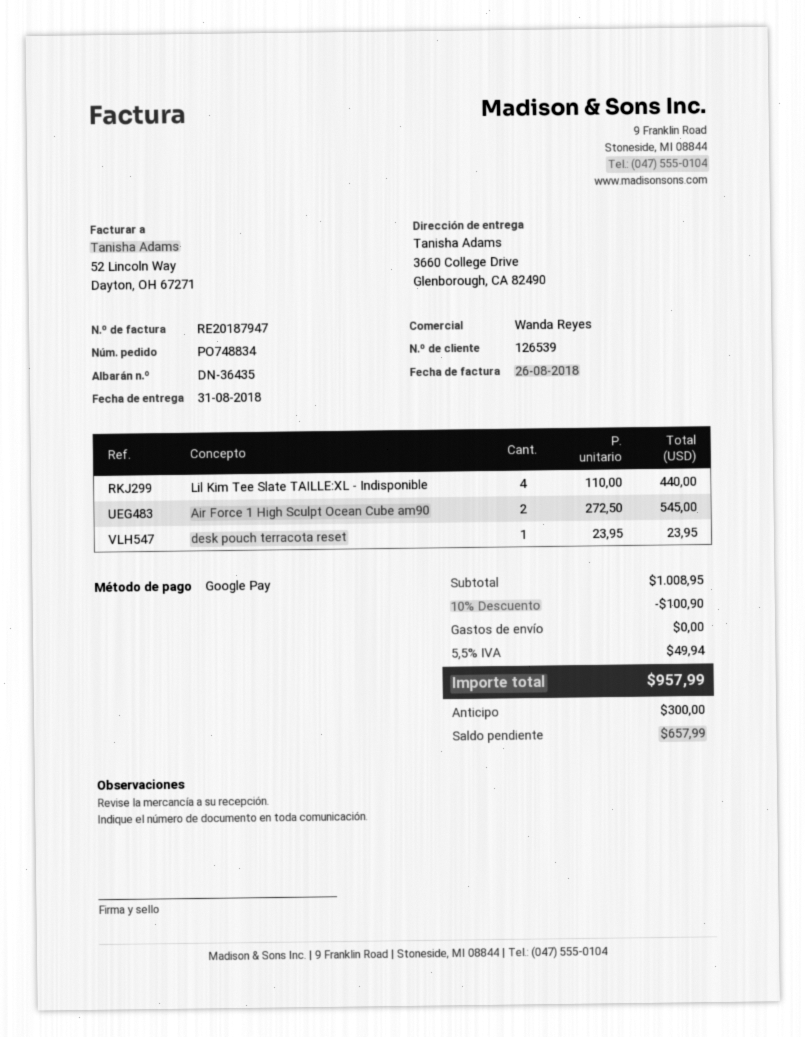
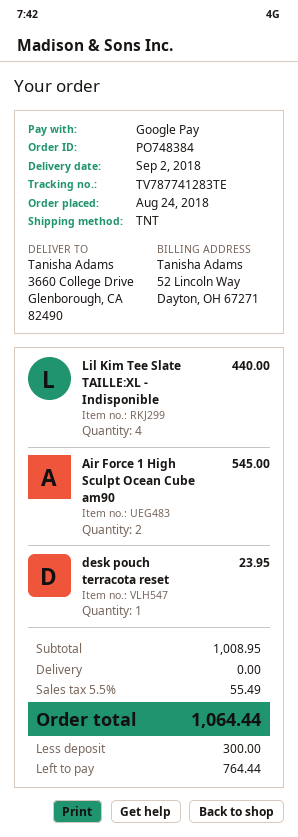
order number: PO748834 -> PO748384
delivery date: 2018-08-31 -> 2018-09-02
discount: 10% = 100.90 -> none
tax: 5.5% = 49.94 -> 5.5% = 55.49
total: 957.99 -> 1064.44
balance: 657.99 -> 764.44

